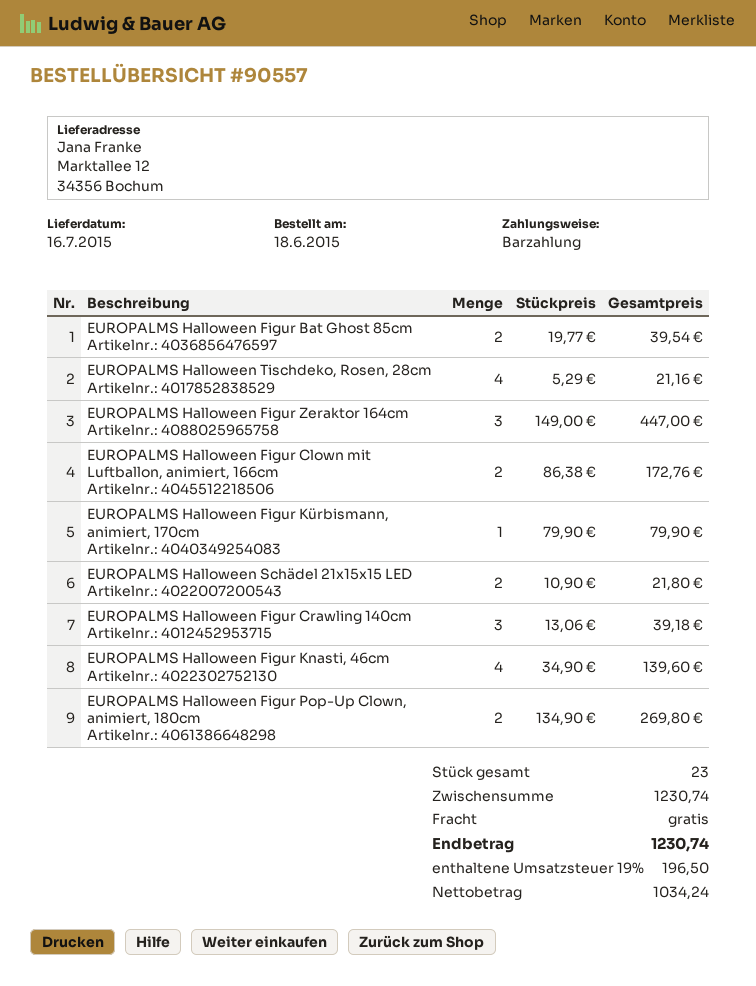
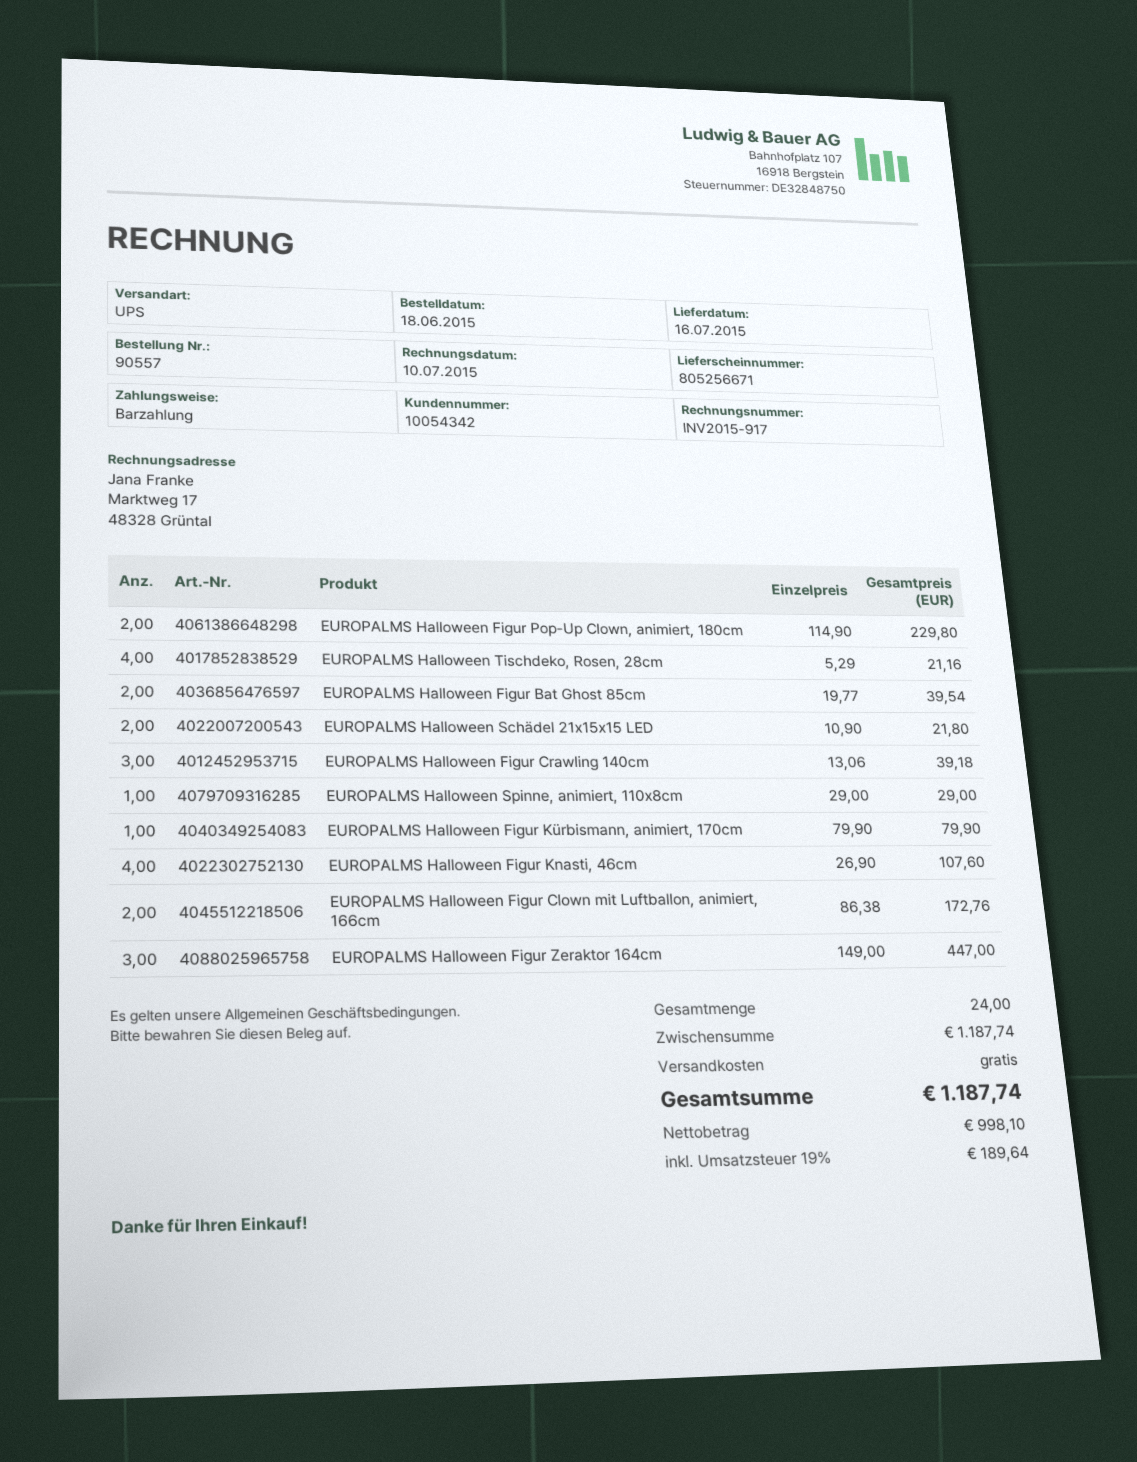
EUROPALMS Halloween Figur Knasti, 46cm: 4 x 34.90 = 139.60 -> 4 x 26.90 = 107.60
EUROPALMS Halloween Figur Pop-Up Clown, animiert, 180cm: 2 x 134.90 = 269.80 -> 2 x 114.90 = 229.80
EUROPALMS Halloween Spinne, animiert, 110x8cm: none -> 1 x 29.00 = 29.00
total quantity: 23 -> 24
subtotal: 1230.74 -> 1187.74
net: 1034.24 -> 998.10
tax: 19% = 196.50 -> 19% = 189.64
total: 1230.74 -> 1187.74

